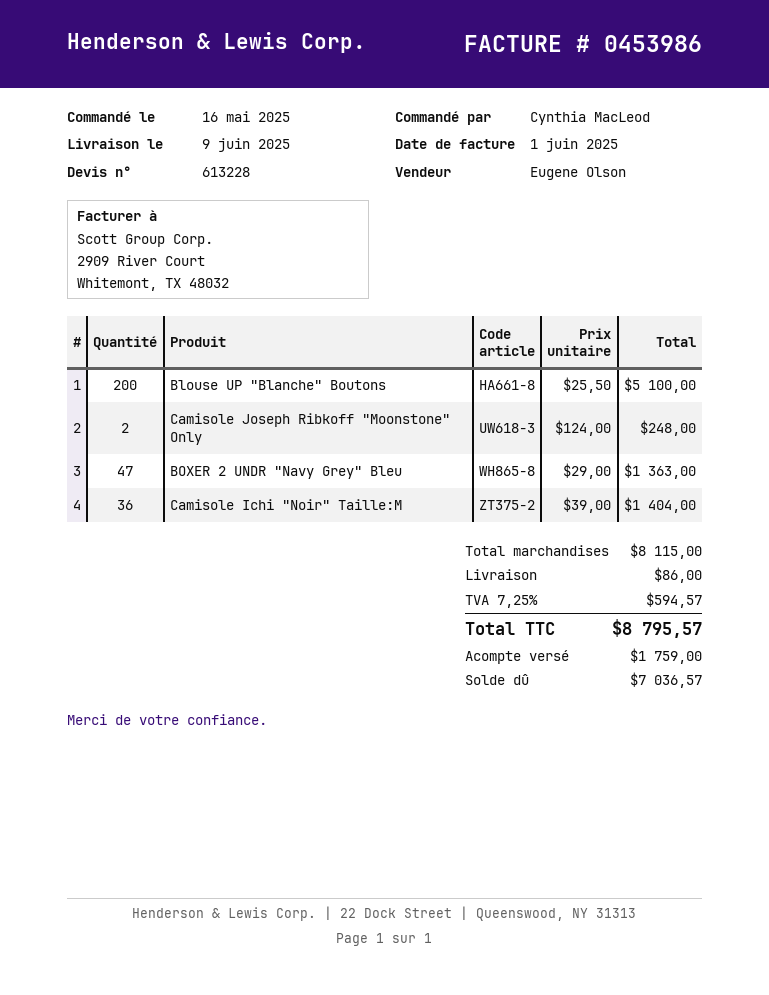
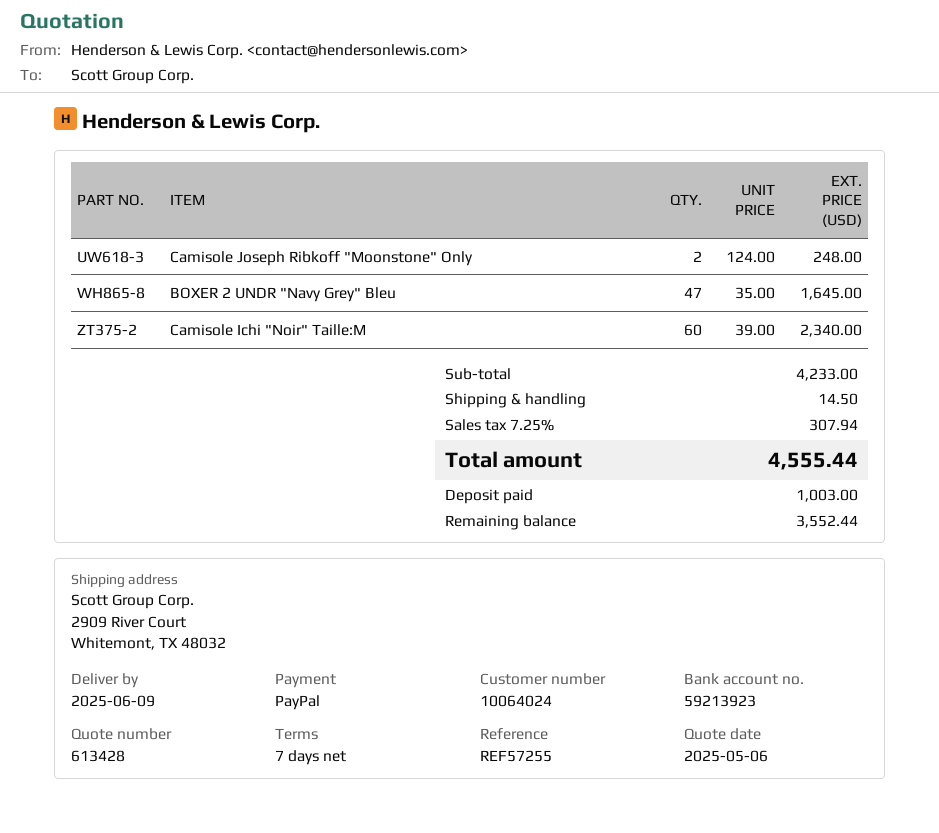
quote number: 613228 -> 613428
Blouse UP "Blanche" Boutons: 200 x 25.50 = 5100.00 -> none
BOXER 2 UNDR "Navy Grey" Bleu: 47 x 29.00 = 1363.00 -> 47 x 35.00 = 1645.00
Camisole Ichi "Noir" Taille:M: 36 x 39.00 = 1404.00 -> 60 x 39.00 = 2340.00
subtotal: 8115.00 -> 4233.00
shipping: 86.00 -> 14.50
tax: 7.25% = 594.57 -> 7.25% = 307.94
total: 8795.57 -> 4555.44
deposit: 1759.00 -> 1003.00
balance: 7036.57 -> 3552.44

